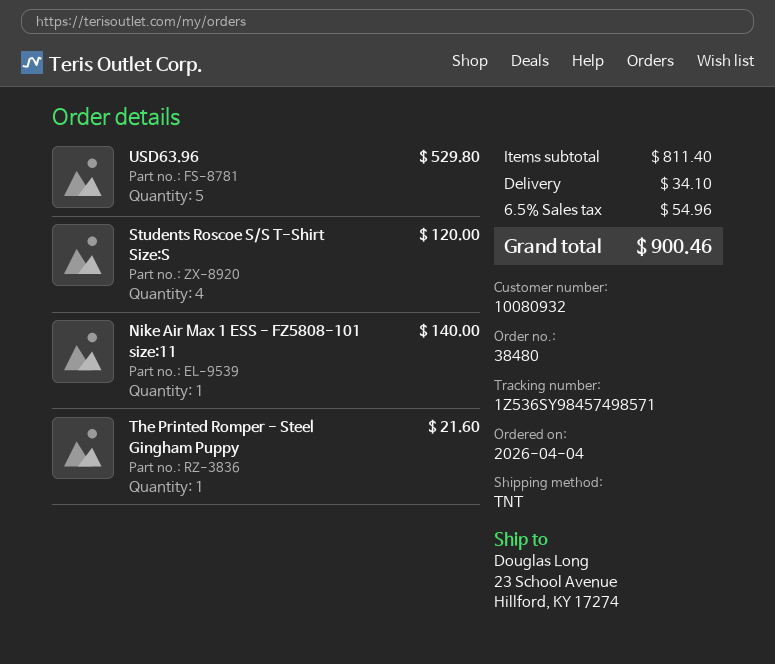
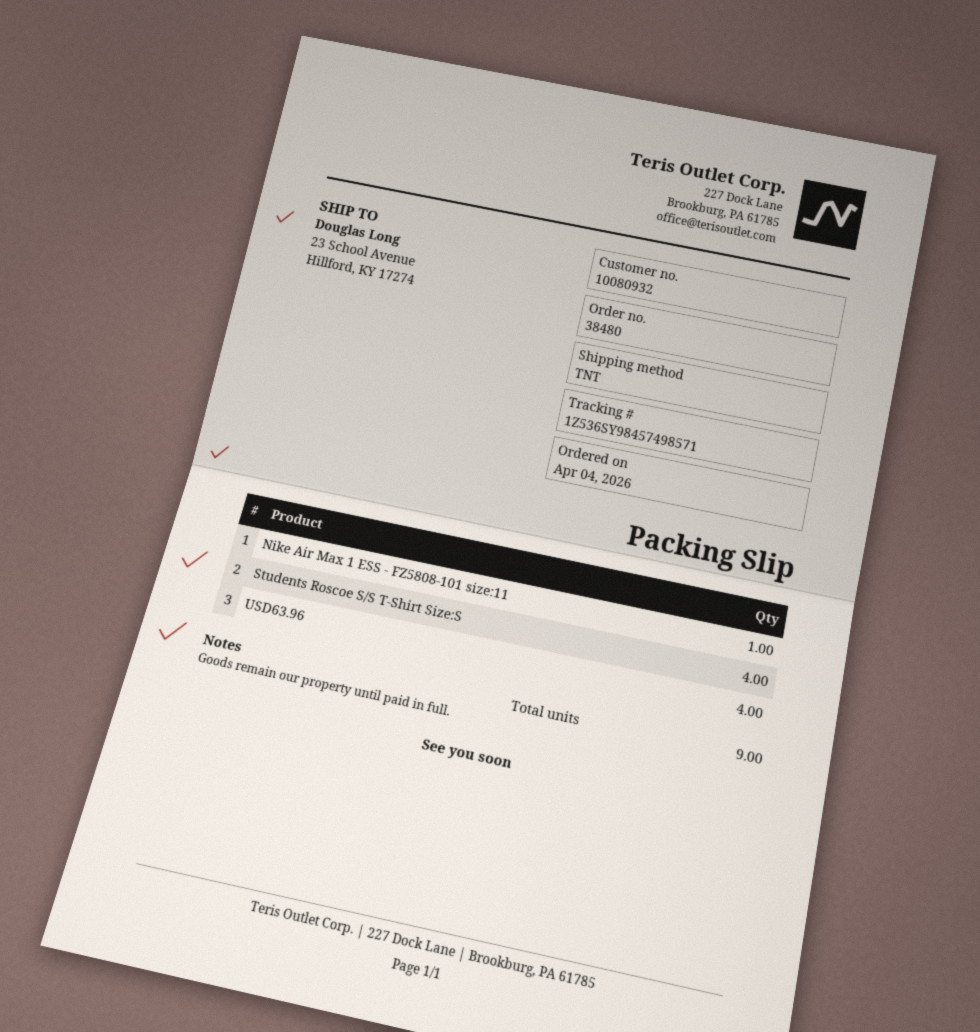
USD63.96: 5 -> 4
The Printed Romper - Steel Gingham Puppy: 1 -> none

